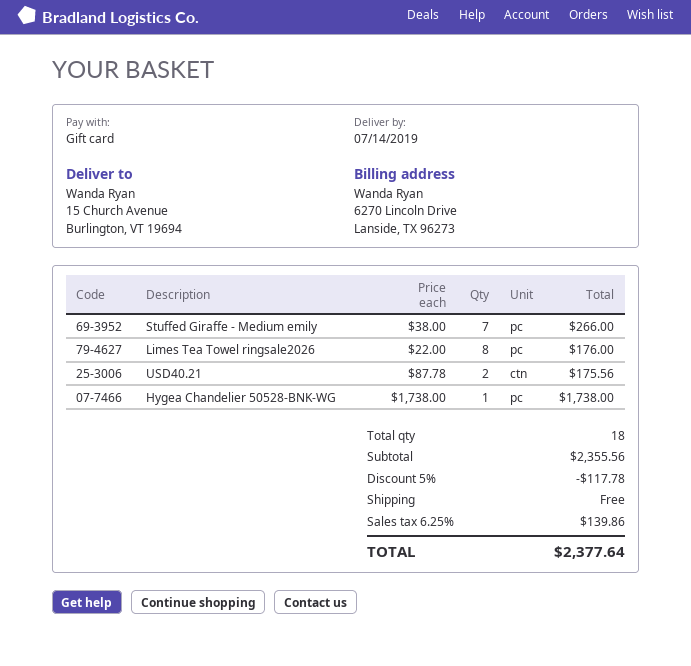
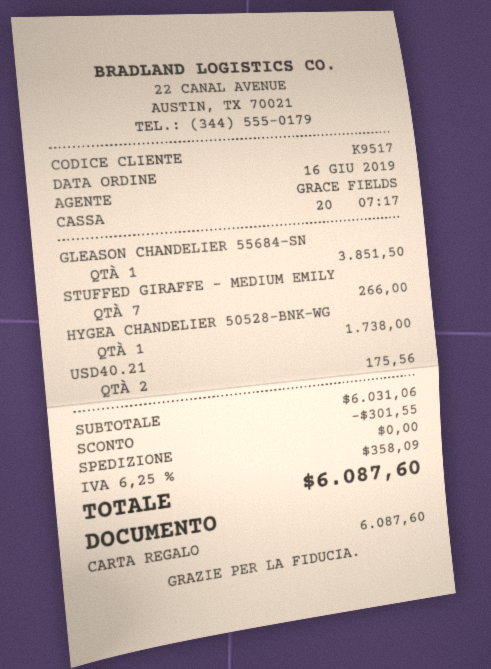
Limes Tea Towel ringsale2026: 8 for 176.00 -> none
GLEASON CHANDELIER 55684-SN: none -> 1 for 3851.50
subtotal: 2355.56 -> 6031.06
discount: 117.78 -> 301.55
tax: 6.25% = 139.86 -> 6.25% = 358.09
total: 2377.64 -> 6087.60

